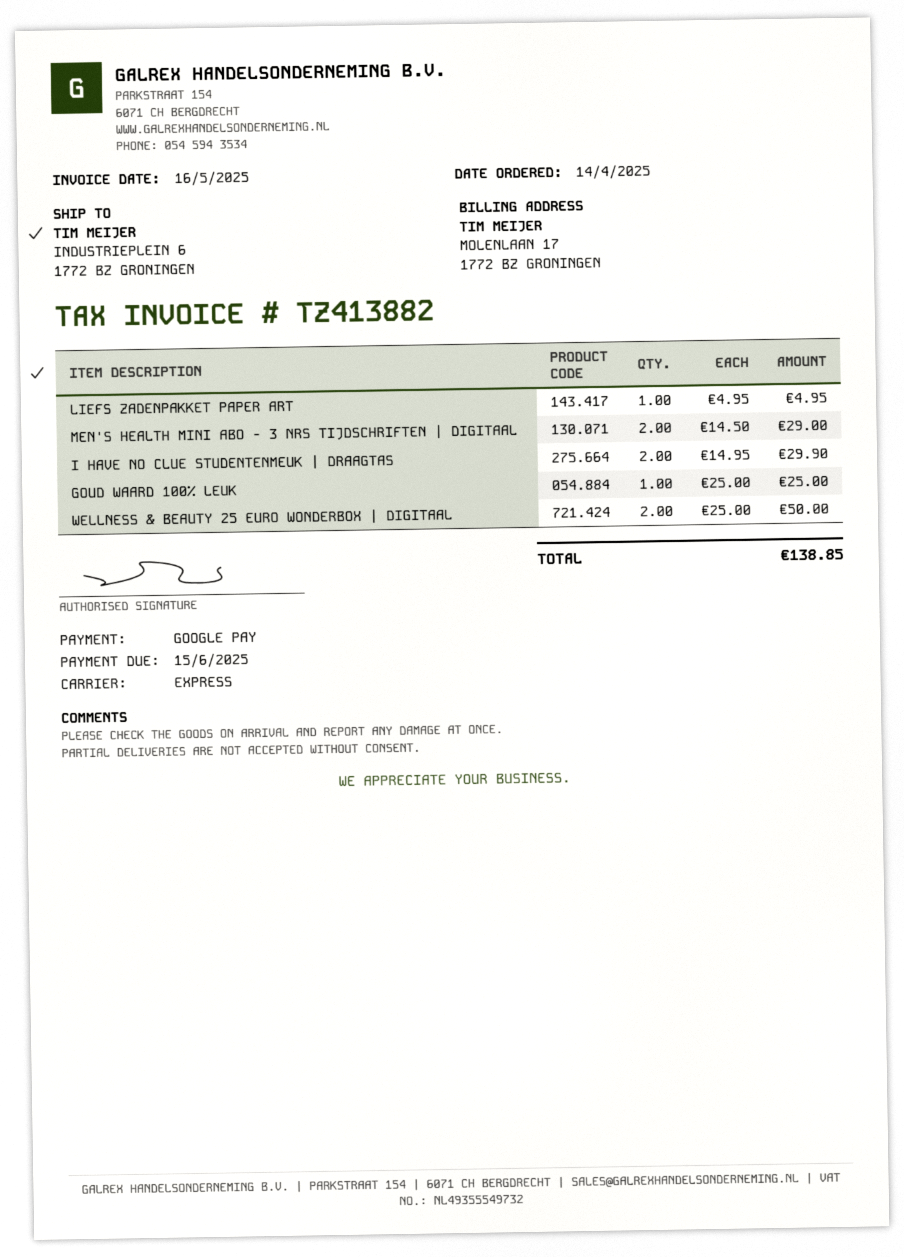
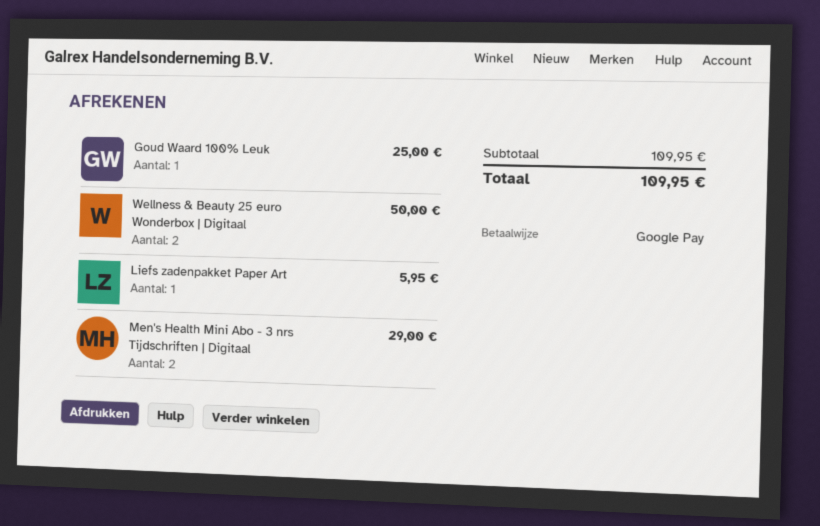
LIEFS ZADENPAKKET PAPER ART: 1 for 4.95 -> 1 for 5.95
I HAVE NO CLUE STUDENTENMEUK | DRAAGTAS: 2 for 29.90 -> none
total: 138.85 -> 109.95

